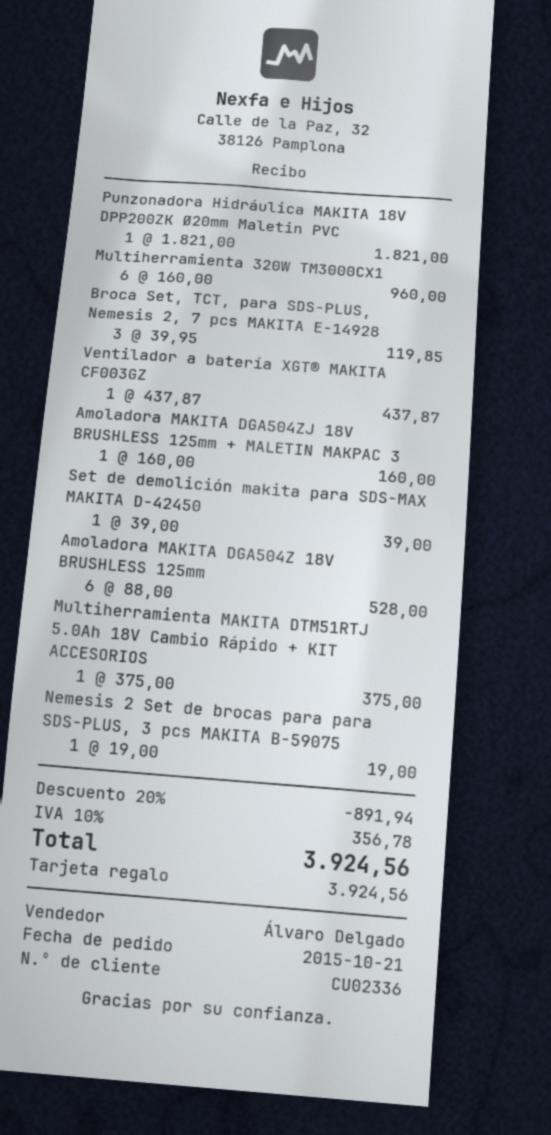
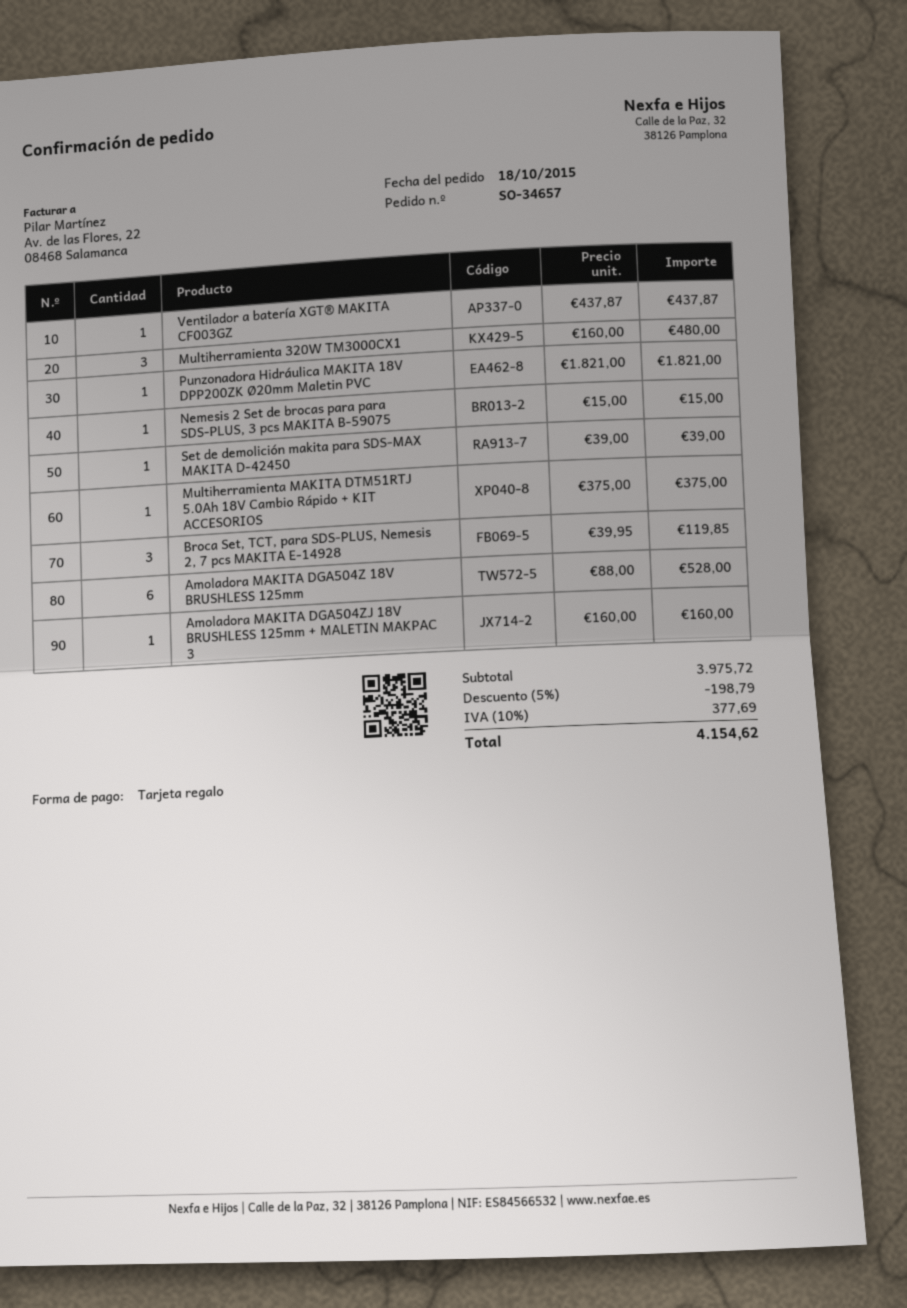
order date: 2015-10-21 -> 2015-10-18
Multiherramienta 320W TM3000CX1: 6 x 160.00 = 960.00 -> 3 x 160.00 = 480.00
Nemesis 2 Set de brocas para para SDS-PLUS, 3 pcs MAKITA B-59075: 1 x 19.00 = 19.00 -> 1 x 15.00 = 15.00
discount: 20% = 891.94 -> 5% = 198.79
tax: 10% = 356.78 -> 10% = 377.69
total: 3924.56 -> 4154.62

